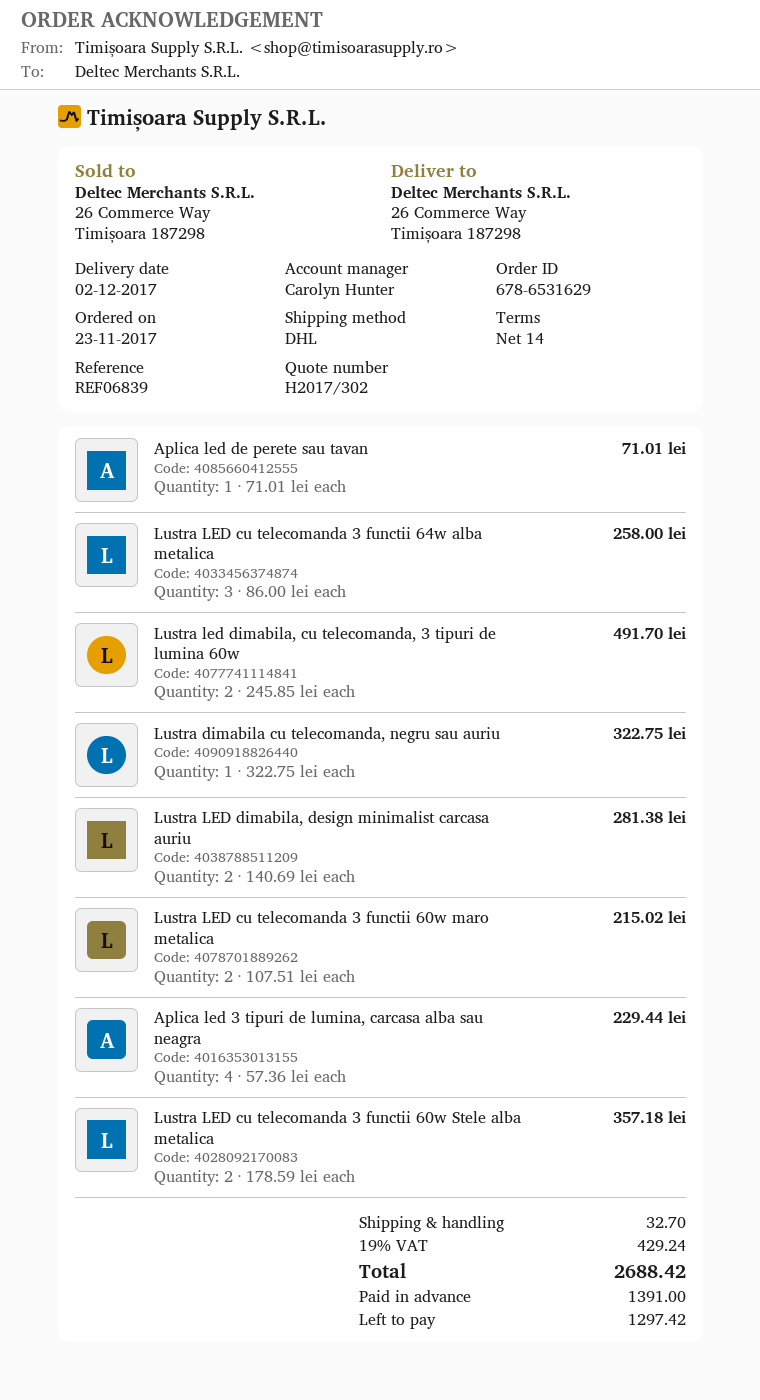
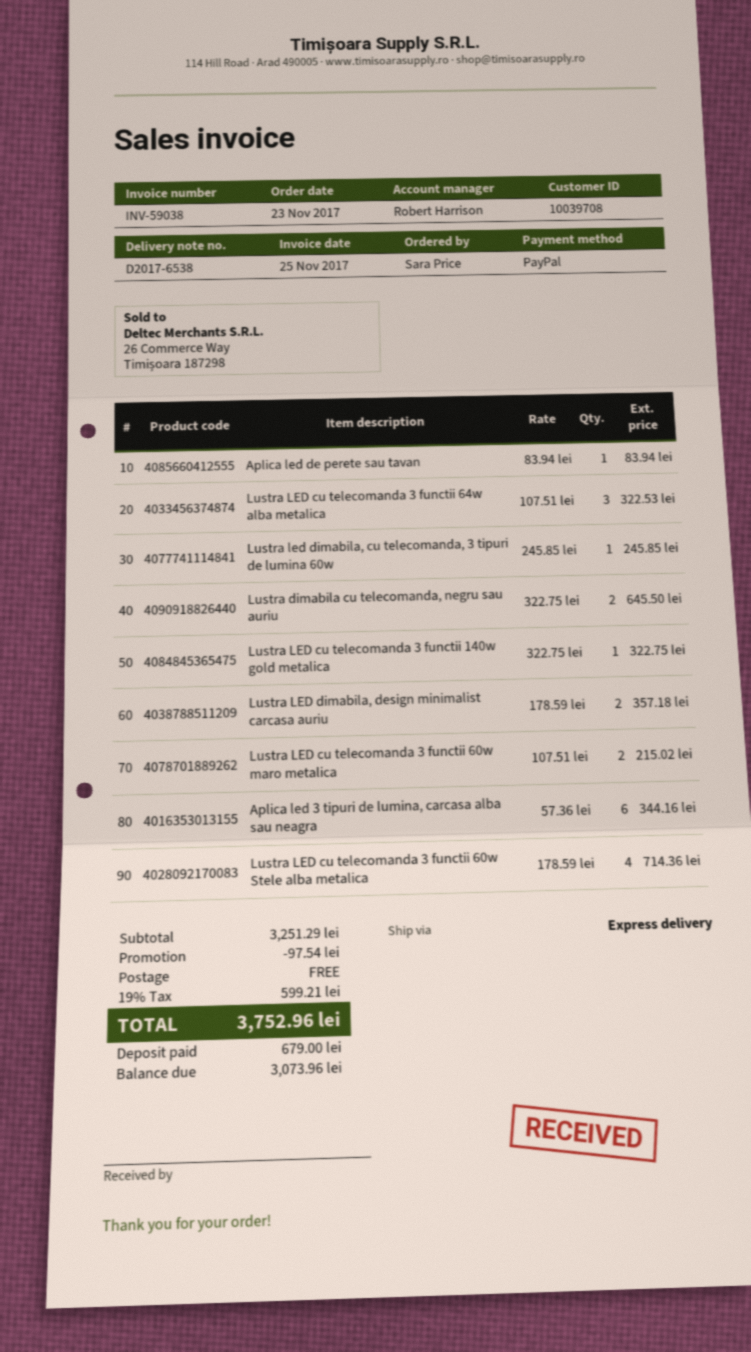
sales rep: Carolyn Hunter -> Robert Harrison
shipping method: DHL -> express
Aplica led de perete sau tavan: 1 x 71.01 = 71.01 -> 1 x 83.94 = 83.94
Lustra LED cu telecomanda 3 functii 64w alba metalica: 3 x 86.00 = 258.00 -> 3 x 107.51 = 322.53
Lustra led dimabila, cu telecomanda, 3 tipuri de lumina 60w: 2 x 245.85 = 491.70 -> 1 x 245.85 = 245.85
Lustra dimabila cu telecomanda, negru sau auriu: 1 x 322.75 = 322.75 -> 2 x 322.75 = 645.50
Lustra LED dimabila, design minimalist carcasa auriu: 2 x 140.69 = 281.38 -> 2 x 178.59 = 357.18
Aplica led 3 tipuri de lumina, carcasa alba sau neagra: 4 x 57.36 = 229.44 -> 6 x 57.36 = 344.16
Lustra LED cu telecomanda 3 functii 60w Stele alba metalica: 2 x 178.59 = 357.18 -> 4 x 178.59 = 714.36
Lustra LED cu telecomanda 3 functii 140w gold metalica: none -> 1 x 322.75 = 322.75
discount: none -> 97.54
shipping: 32.70 -> 0.00
tax: 19% = 429.24 -> 19% = 599.21
total: 2688.42 -> 3752.96
deposit: 1391.00 -> 679.00
balance: 1297.42 -> 3073.96

